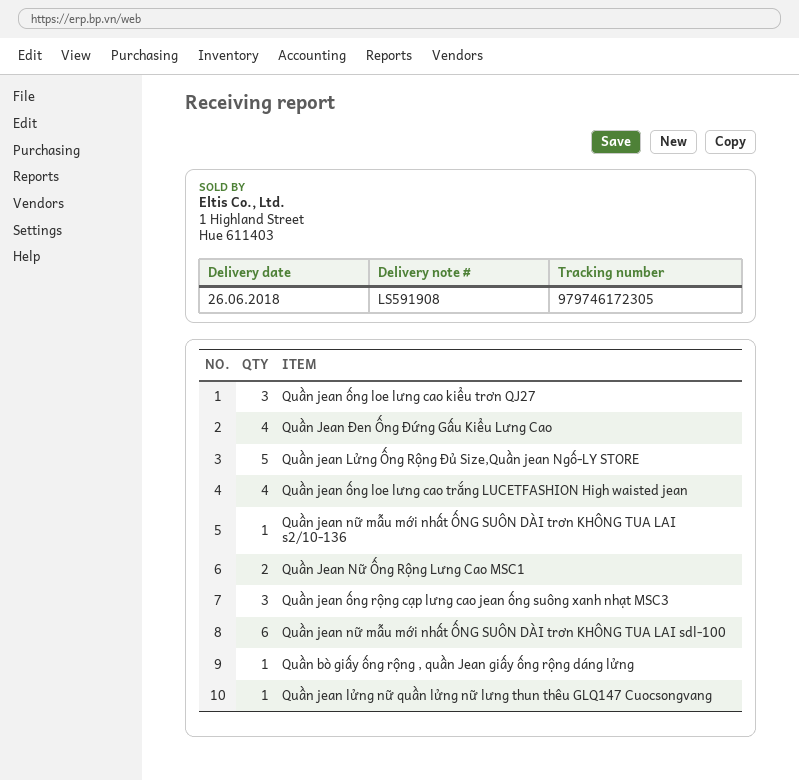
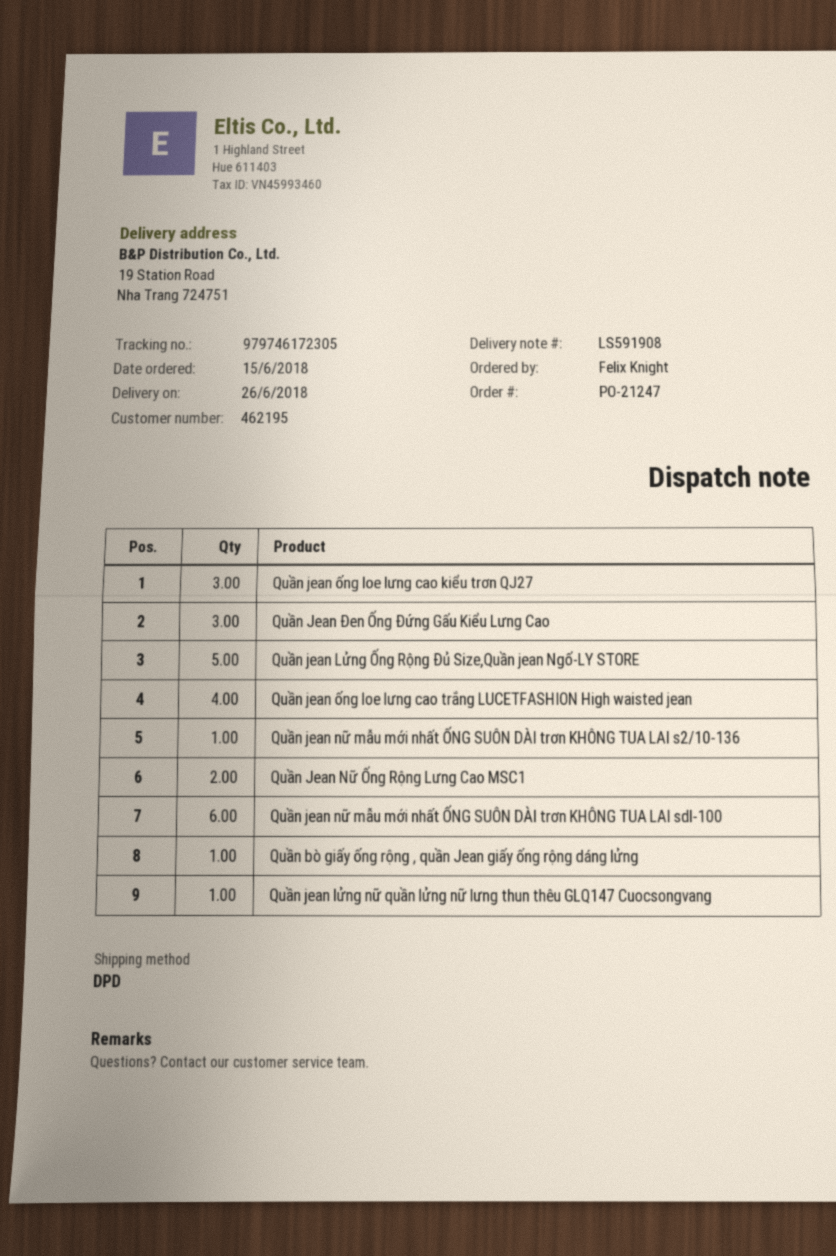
Quần Jean Đen Ống Đứng Gấu Kiểu Lưng Cao: 4 -> 3
Quần jean ống rộng cạp lưng cao jean ống suông xanh nhạt MSC3: 3 -> none

